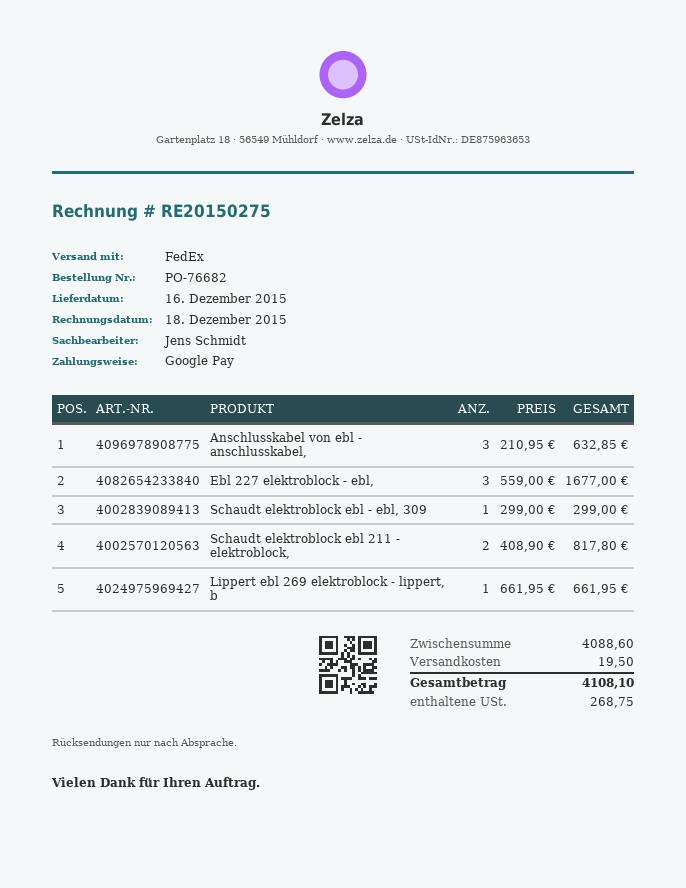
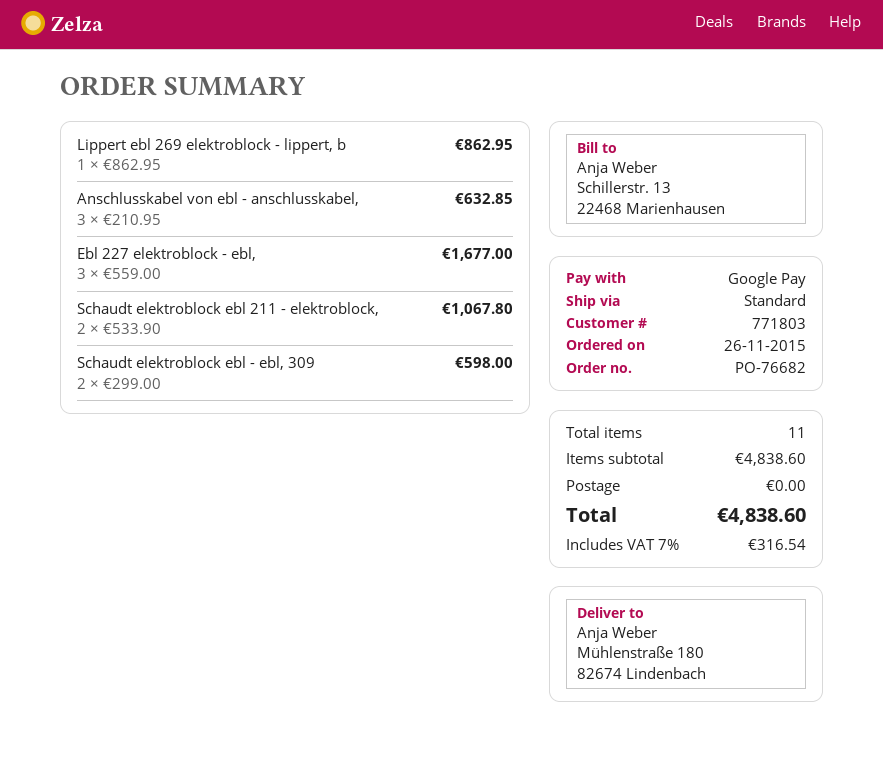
shipping method: FedEx -> standard
Schaudt elektroblock ebl - ebl, 309: 1 x 299.00 = 299.00 -> 2 x 299.00 = 598.00
Schaudt elektroblock ebl 211 - elektroblock,: 2 x 408.90 = 817.80 -> 2 x 533.90 = 1067.80
Lippert ebl 269 elektroblock - lippert, b: 1 x 661.95 = 661.95 -> 1 x 862.95 = 862.95
subtotal: 4088.60 -> 4838.60
shipping: 19.50 -> 0.00
tax: 268.75 -> 316.54
total: 4108.10 -> 4838.60

